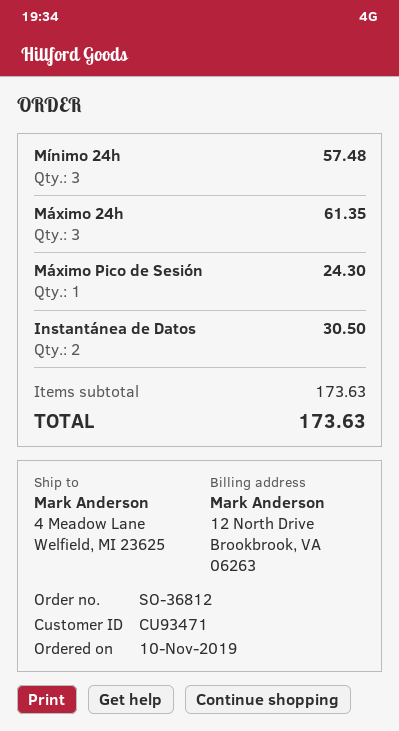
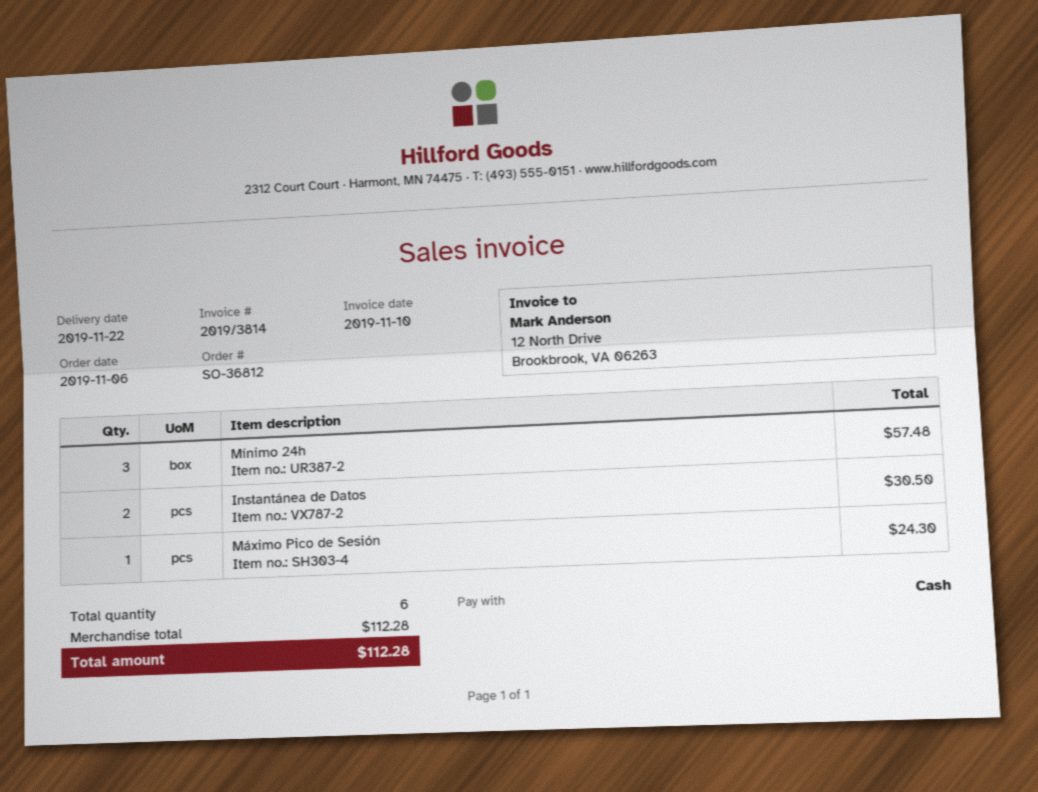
order date: 2019-11-10 -> 2019-11-06
Máximo 24h: 3 for 61.35 -> none
subtotal: 173.63 -> 112.28
total: 173.63 -> 112.28

